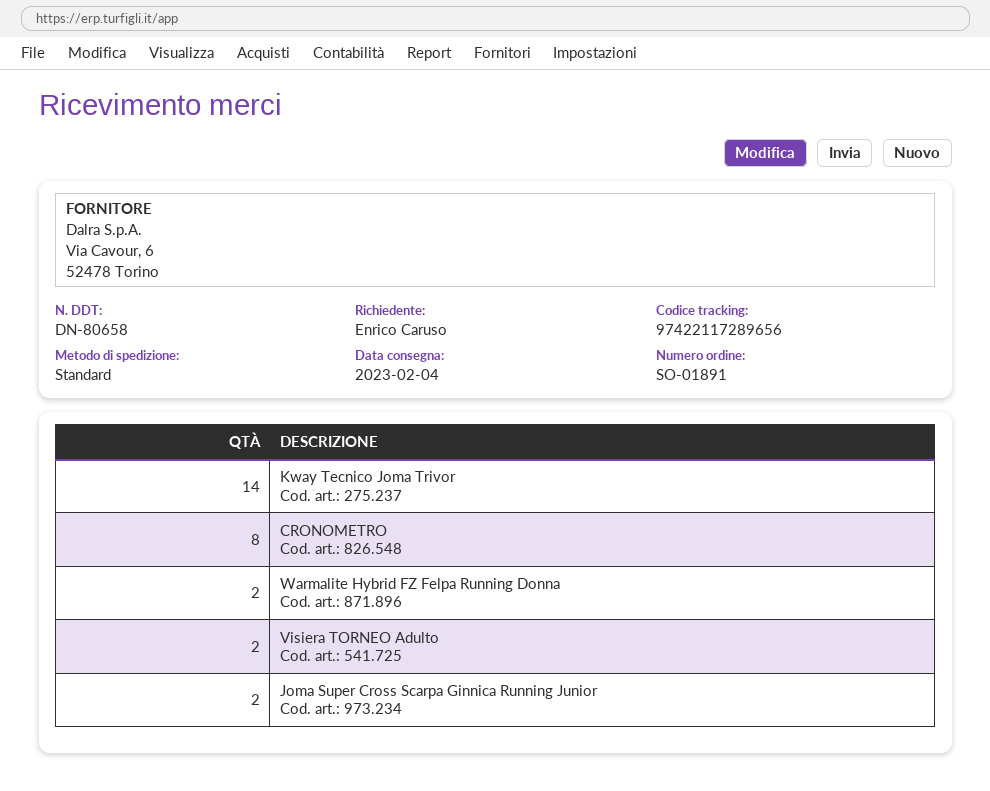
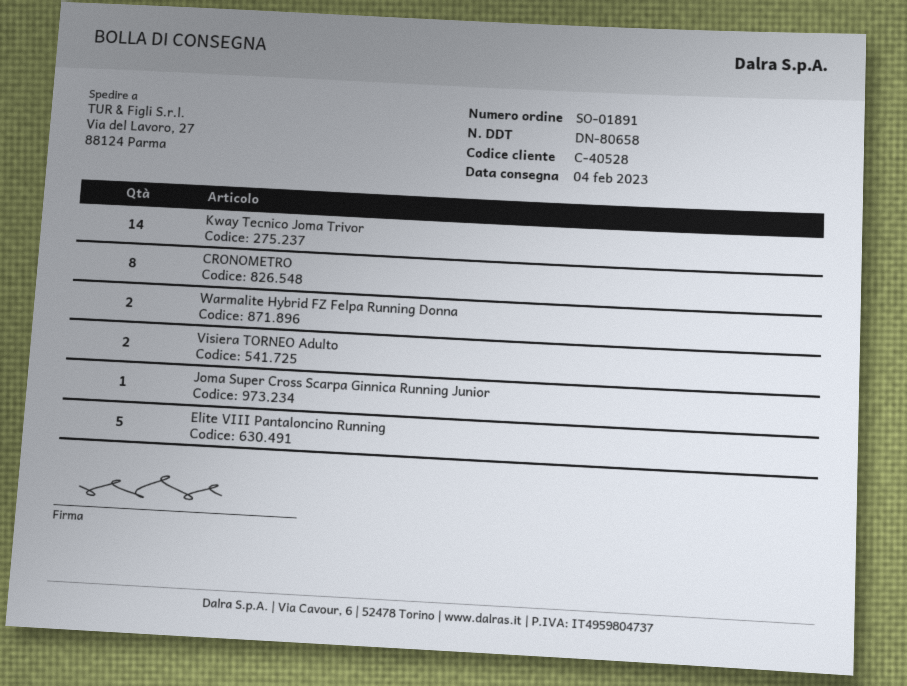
Joma Super Cross Scarpa Ginnica Running Junior: 2 -> 1
Elite VIII Pantaloncino Running: none -> 5

